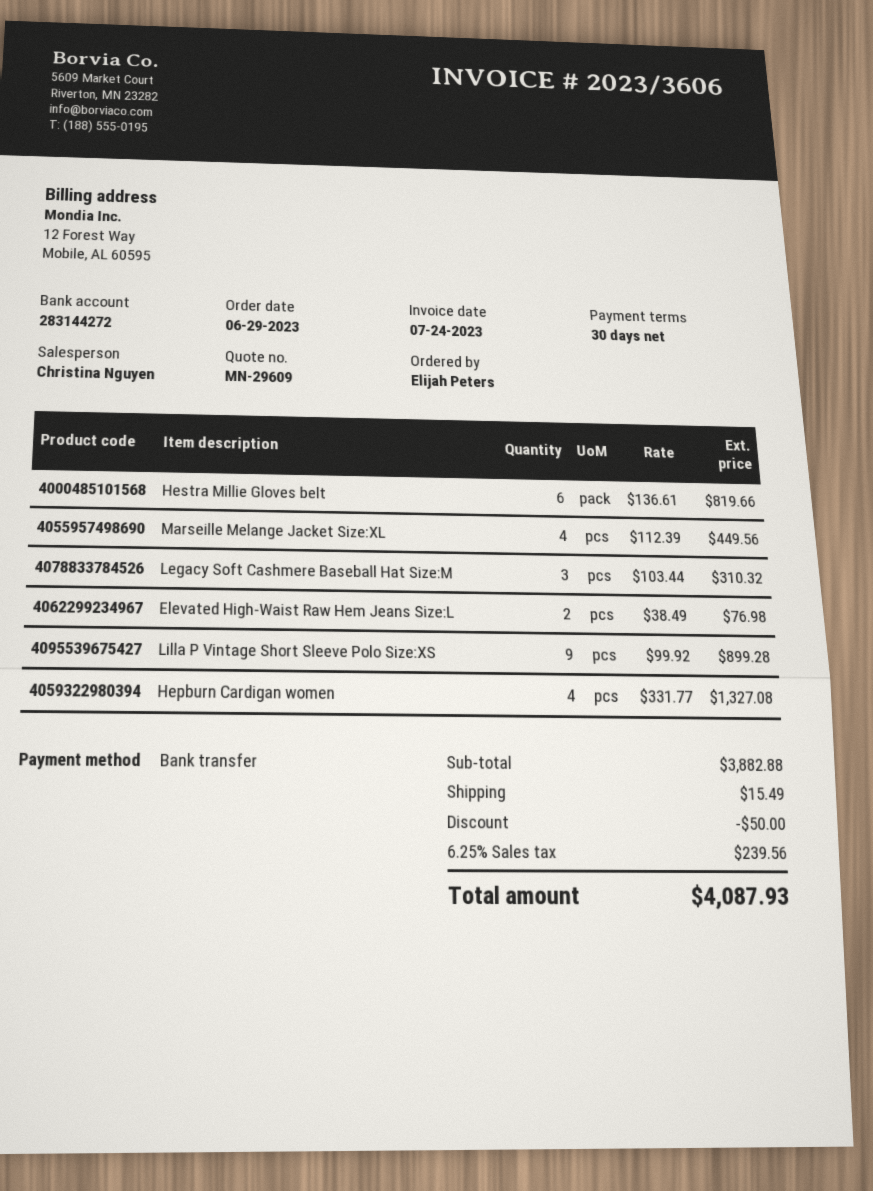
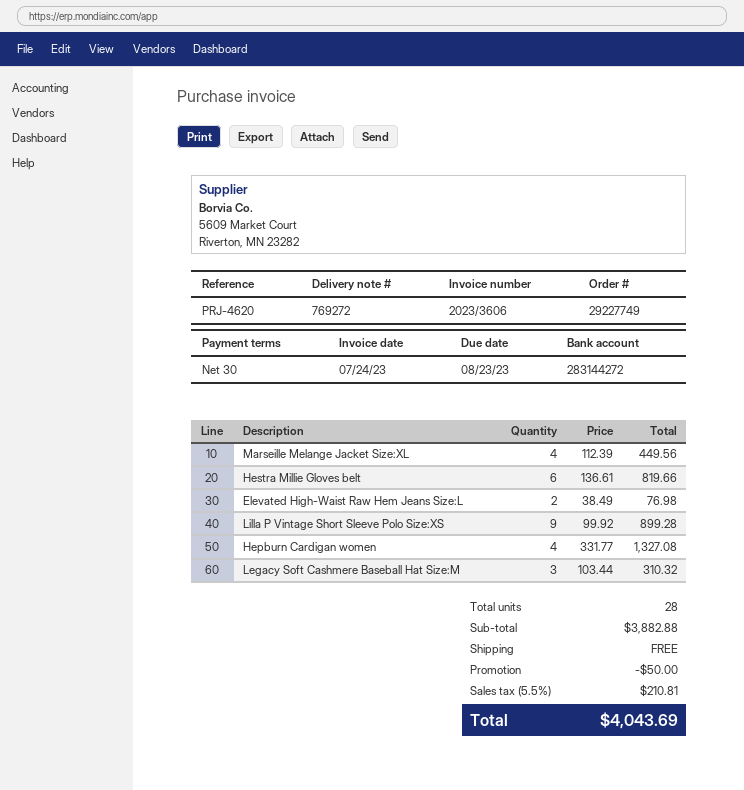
shipping: 15.49 -> 0.00
tax: 6.25% = 239.56 -> 5.5% = 210.81
total: 4087.93 -> 4043.69

